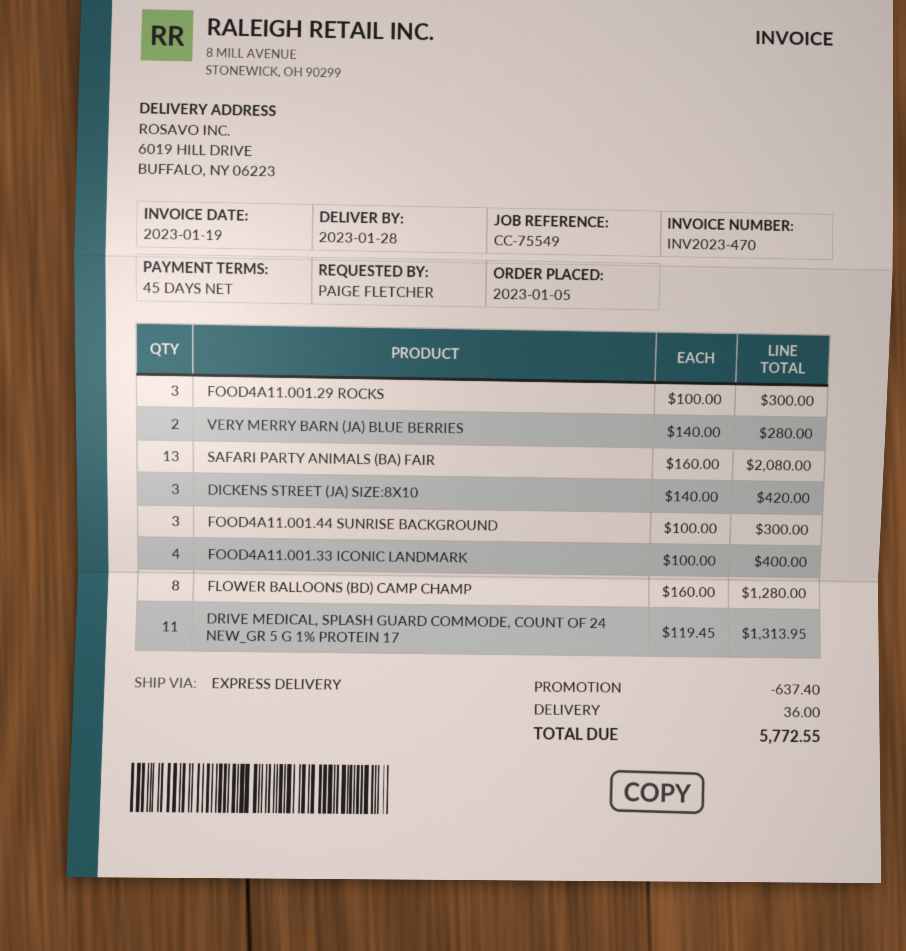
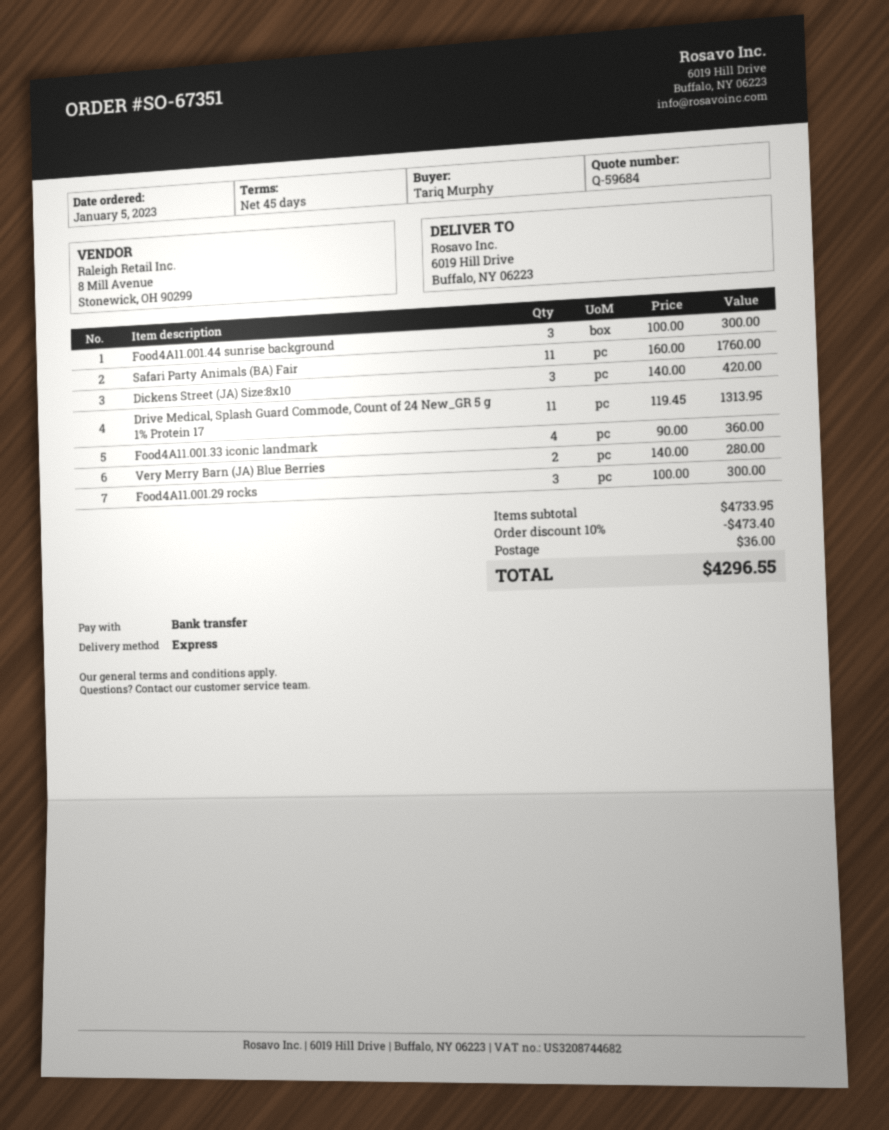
ordered by: PAIGE FLETCHER -> Tariq Murphy
SAFARI PARTY ANIMALS (BA) FAIR: 13 x 160.00 = 2080.00 -> 11 x 160.00 = 1760.00
FOOD4A11.001.33 ICONIC LANDMARK: 4 x 100.00 = 400.00 -> 4 x 90.00 = 360.00
FLOWER BALLOONS (BD) CAMP CHAMP: 8 x 160.00 = 1280.00 -> none
discount: 637.40 -> 473.40
total: 5772.55 -> 4296.55

